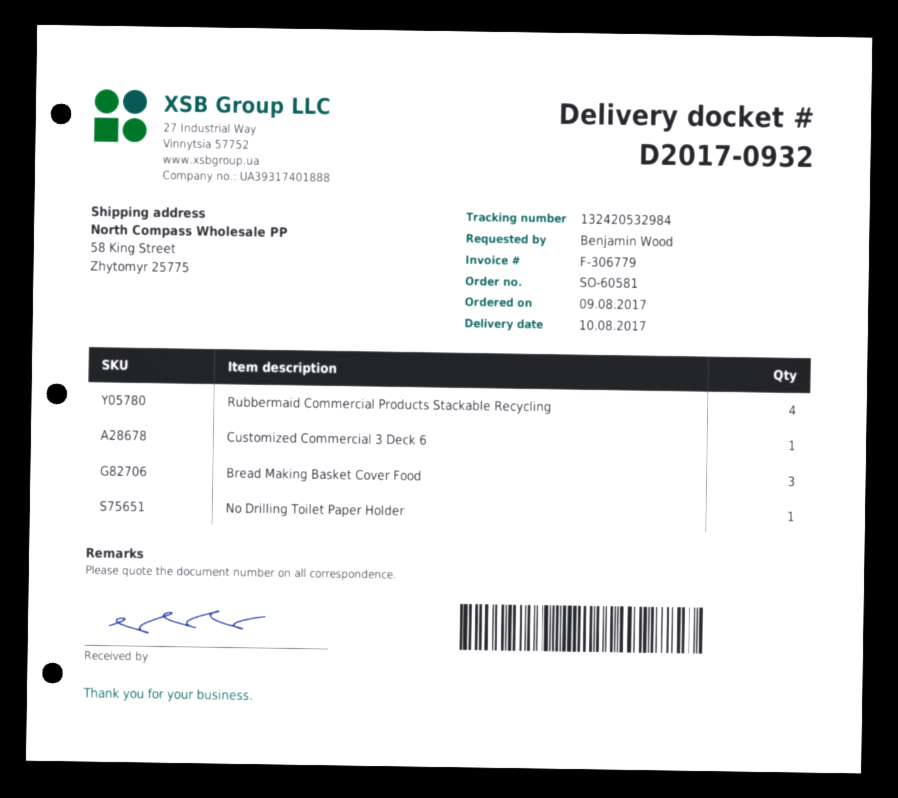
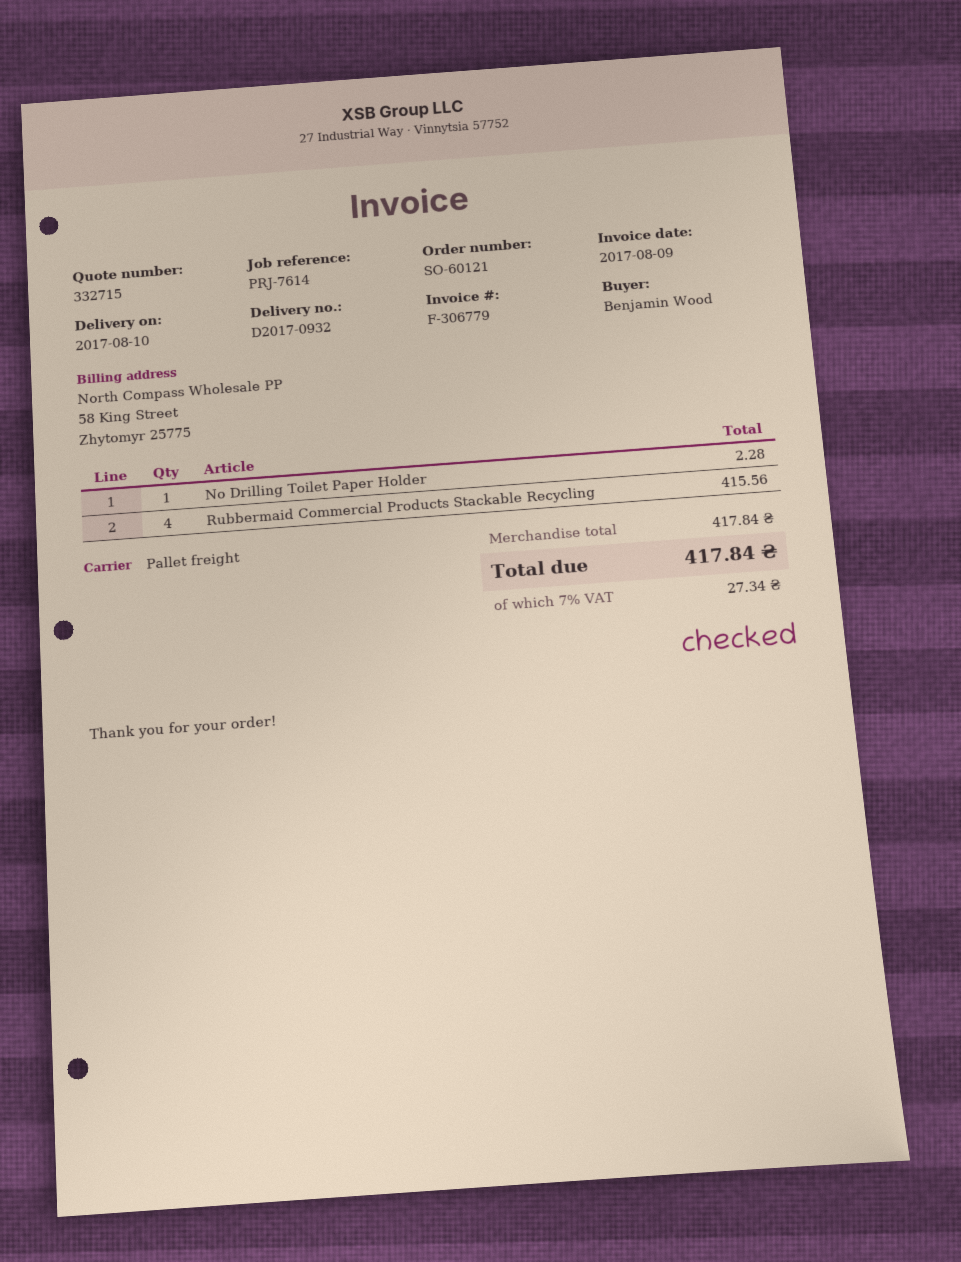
order number: SO-60581 -> SO-60121
Customized Commercial 3 Deck 6: 1 -> none
Bread Making Basket Cover Food: 3 -> none

